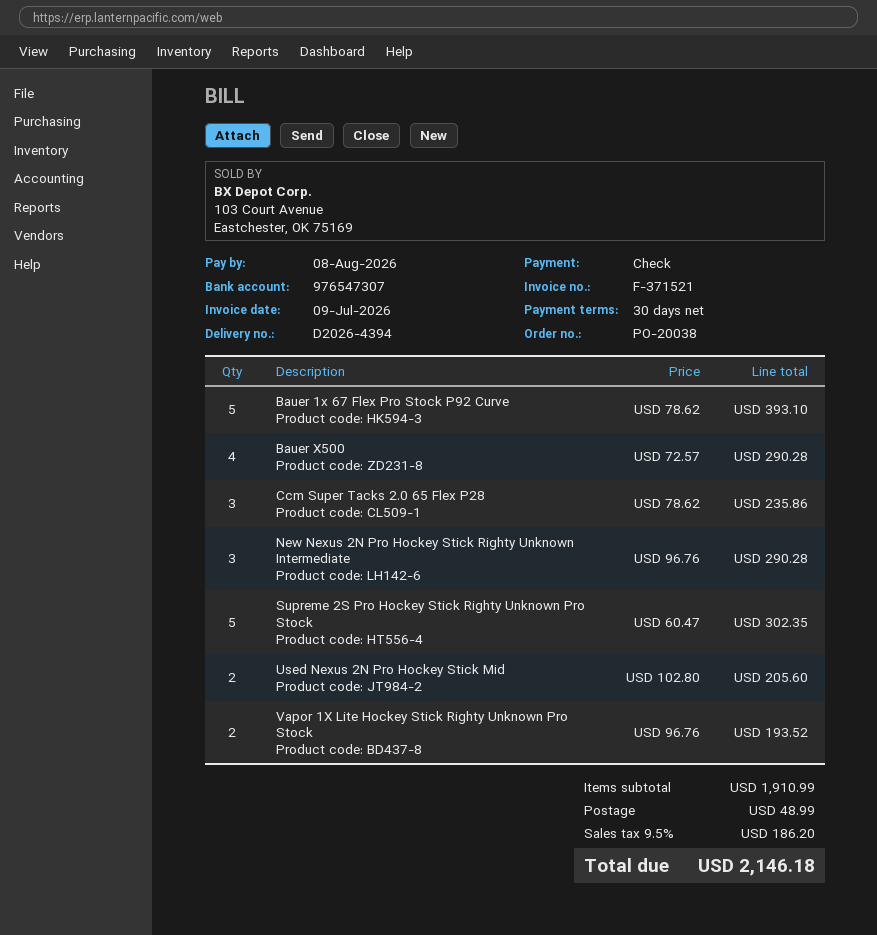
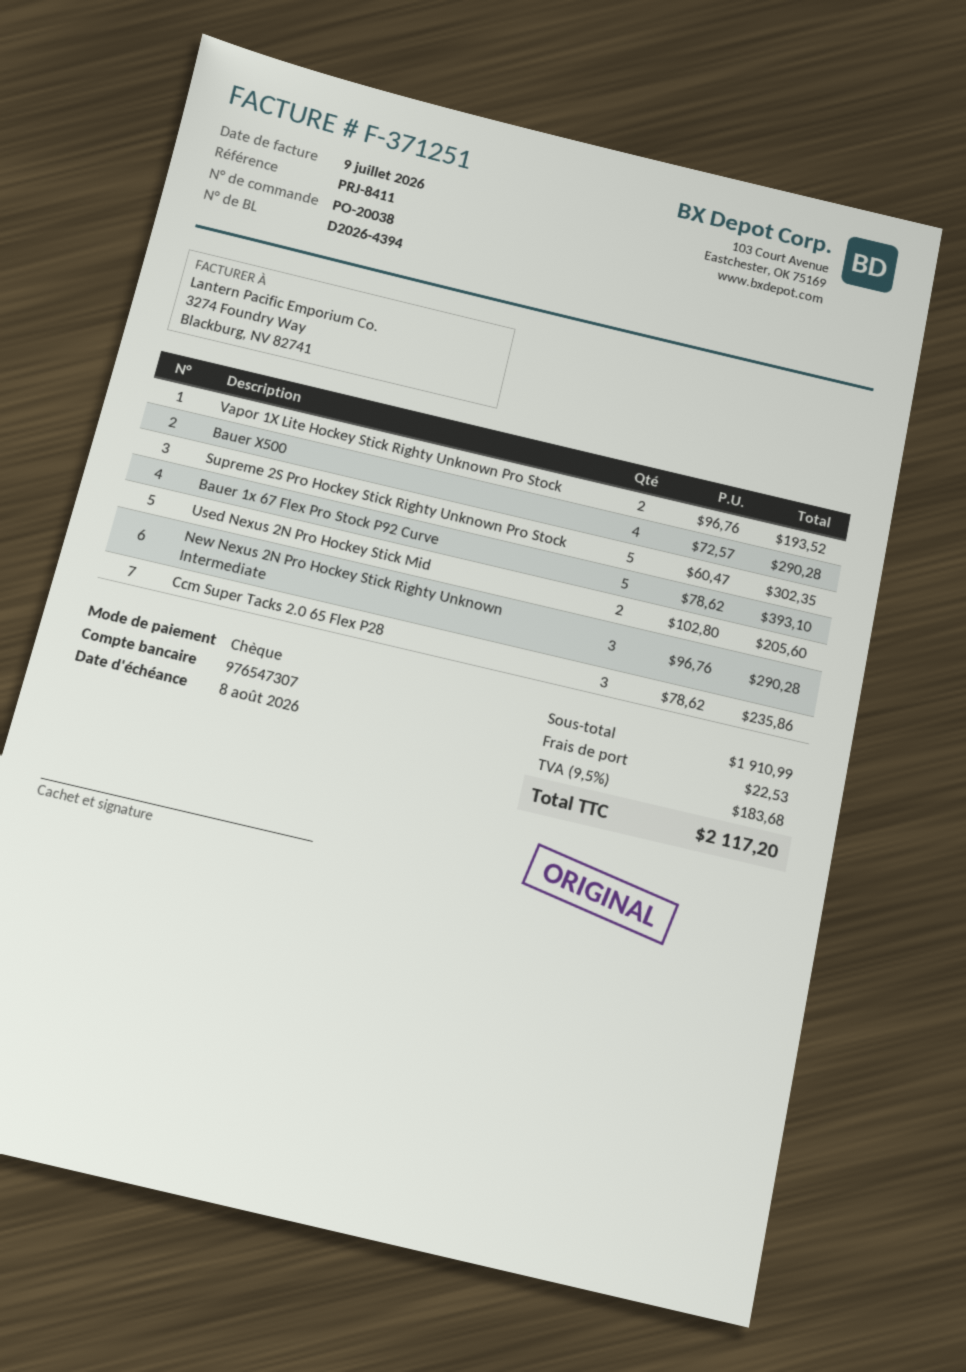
invoice number: F-371521 -> F-371251
shipping: 48.99 -> 22.53
tax: 9.5% = 186.20 -> 9.5% = 183.68
total: 2146.18 -> 2117.20

